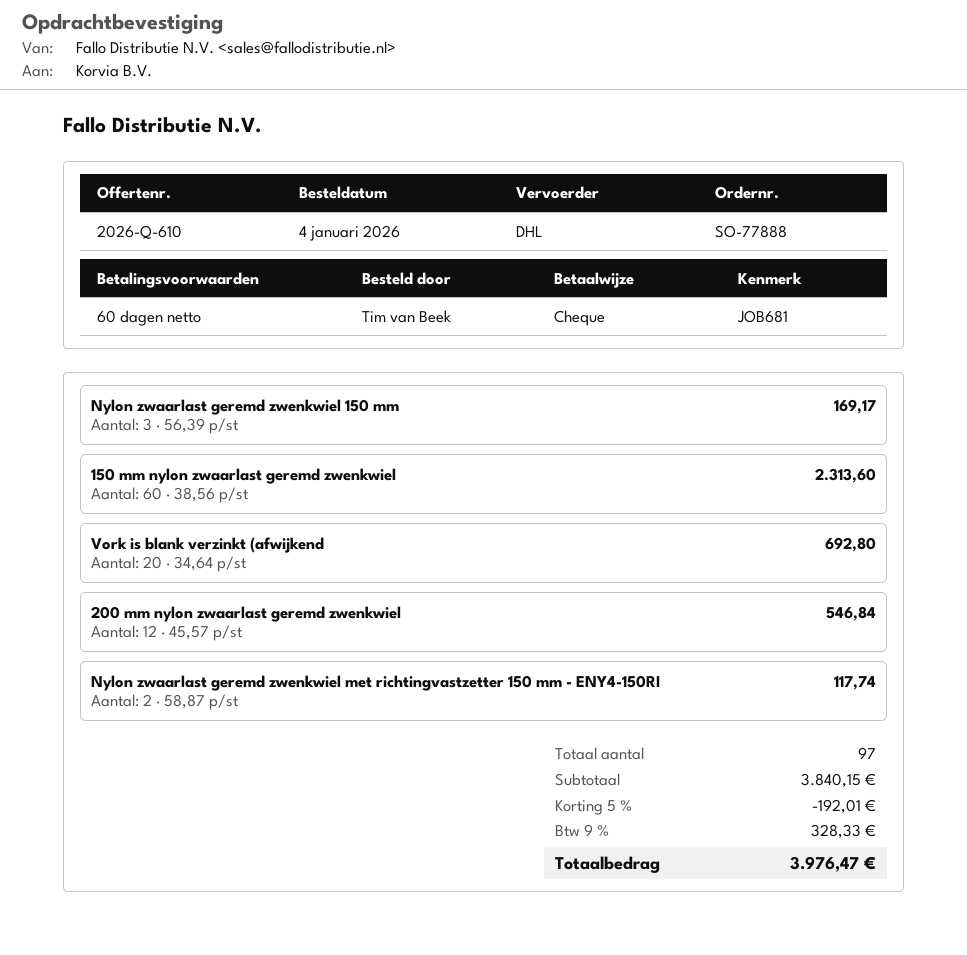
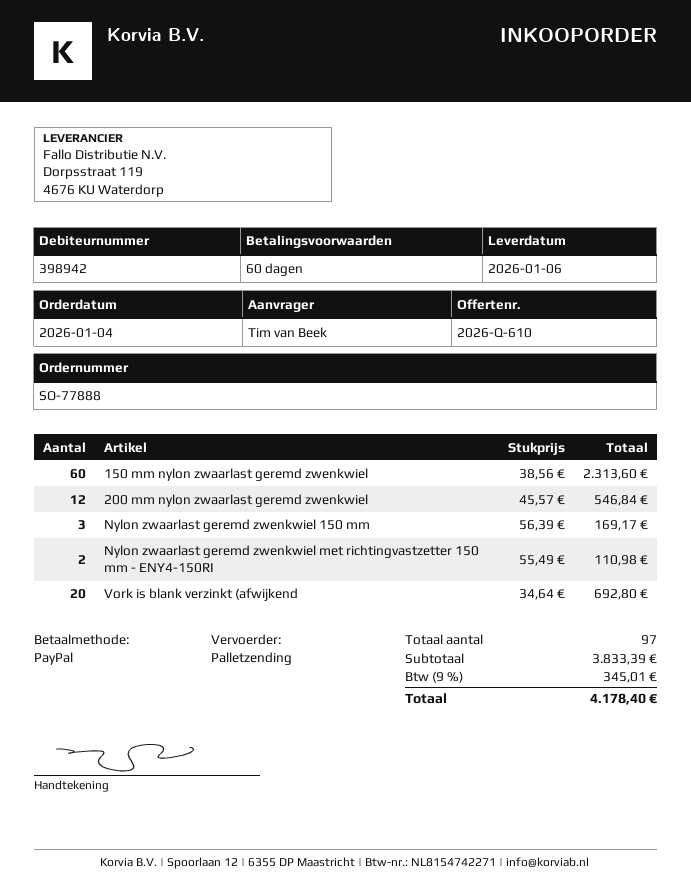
payment method: cheque -> PayPal
shipping method: DHL -> pallet freight
Nylon zwaarlast geremd zwenkwiel met richtingvastzetter 150 mm - ENY4-150RI: 2 x 58.87 = 117.74 -> 2 x 55.49 = 110.98
subtotal: 3840.15 -> 3833.39
discount: 5% = 192.01 -> none
tax: 9% = 328.33 -> 9% = 345.01
total: 3976.47 -> 4178.40

